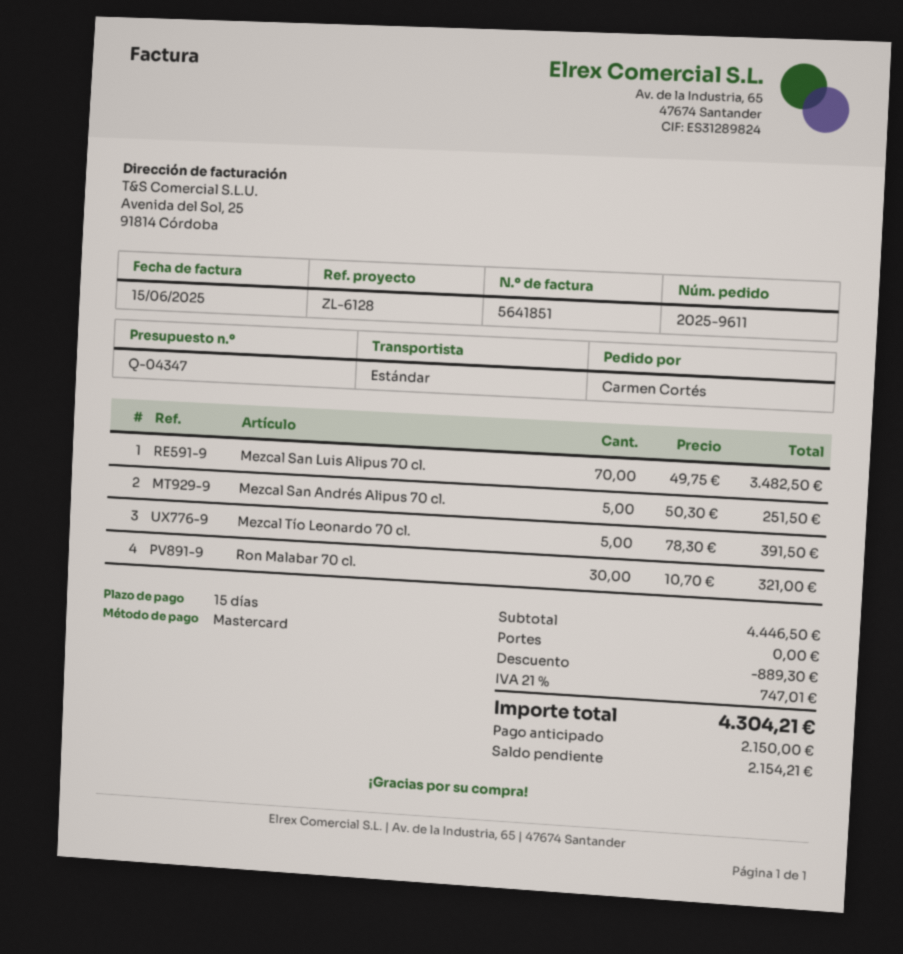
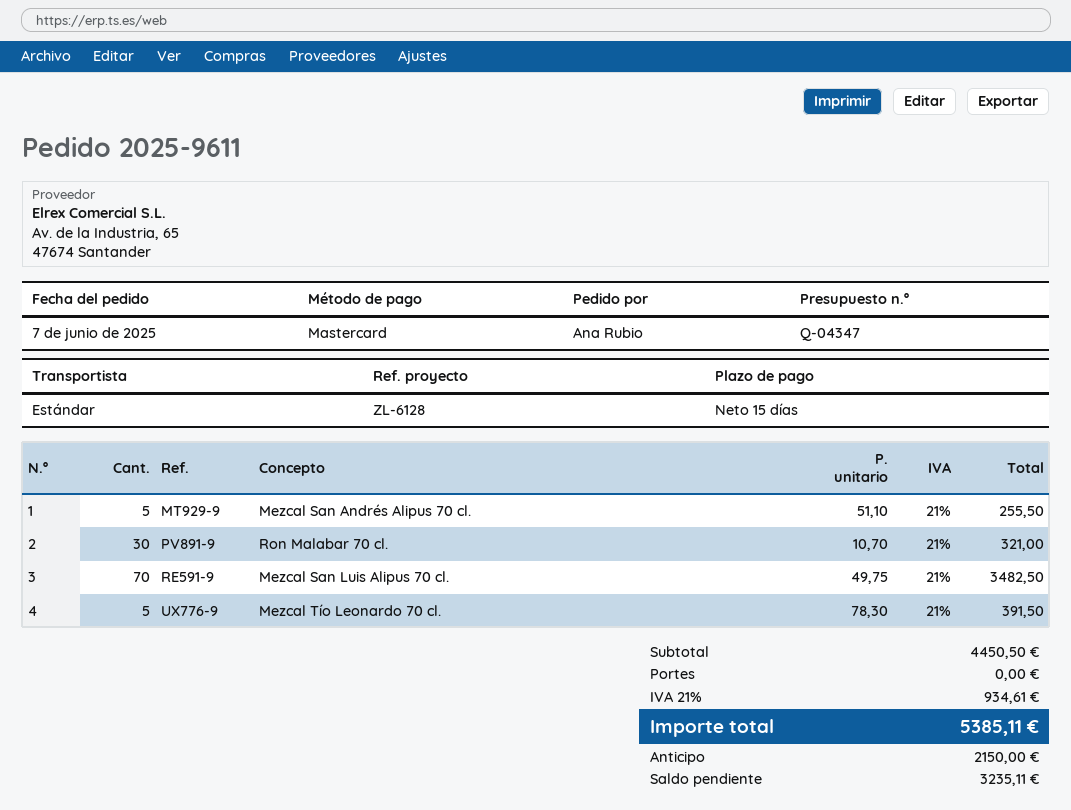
ordered by: Carmen Cortés -> Ana Rubio
Mezcal San Andrés Alipus 70 cl.: 5 x 50.30 = 251.50 -> 5 x 51.10 = 255.50
subtotal: 4446.50 -> 4450.50
discount: 889.30 -> none
tax: 21% = 747.01 -> 21% = 934.61
total: 4304.21 -> 5385.11
balance: 2154.21 -> 3235.11

